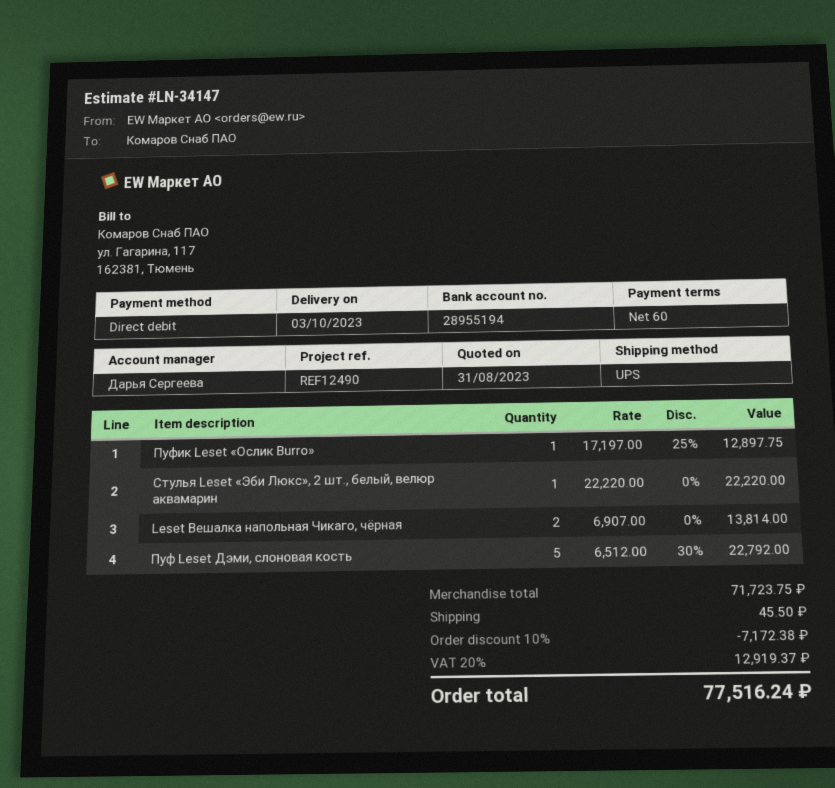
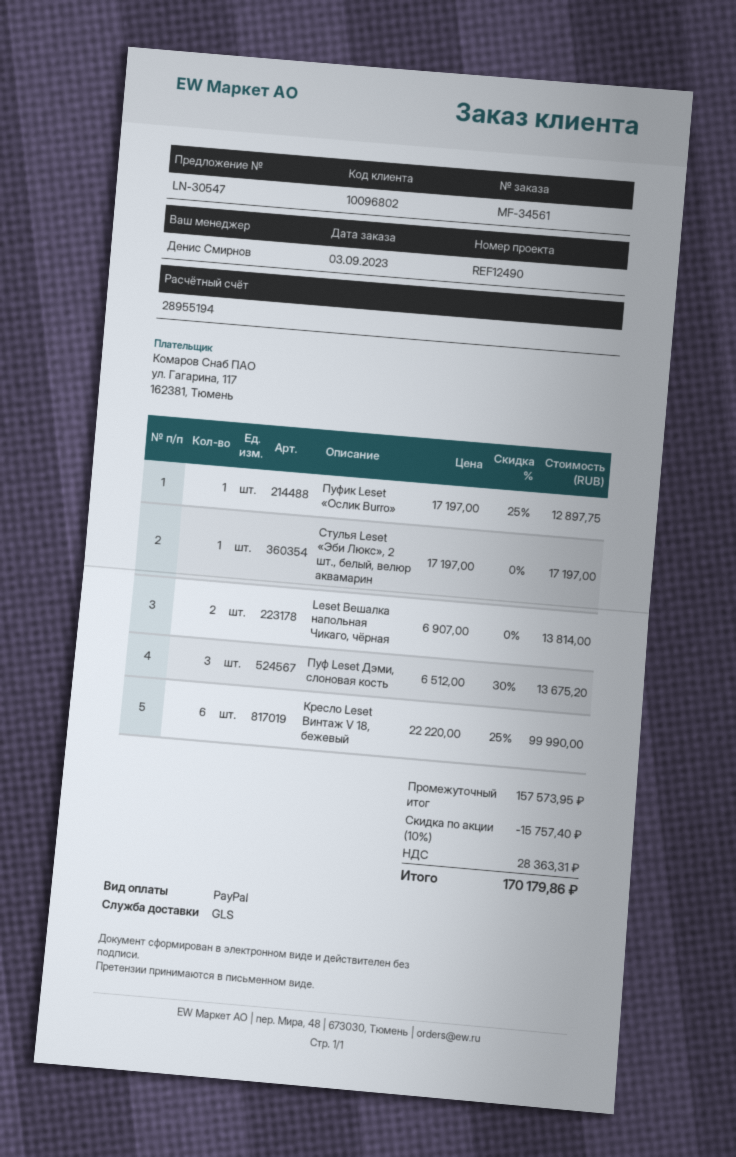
quote number: LN-34147 -> LN-30547
sales rep: Дарья Сергеева -> Денис Смирнов
payment method: direct debit -> PayPal
shipping method: UPS -> GLS
Стулья Leset «Эби Люкс», 2 шт., белый, велюр аквамарин: 1 x 22220.00 = 22220.00 -> 1 x 17197.00 = 17197.00
Пуф Leset Дэми, слоновая кость: 5 x 6512.00 - 30% = 22792.00 -> 3 x 6512.00 - 30% = 13675.20
Кресло Leset Винтаж V 18, бежевый: none -> 6 x 22220.00 - 25% = 99990.00
subtotal: 71723.75 -> 157573.95
discount: 10% = 7172.38 -> 10% = 15757.40
shipping: 45.50 -> none
tax: 12919.37 -> 28363.31
total: 77516.24 -> 170179.86

